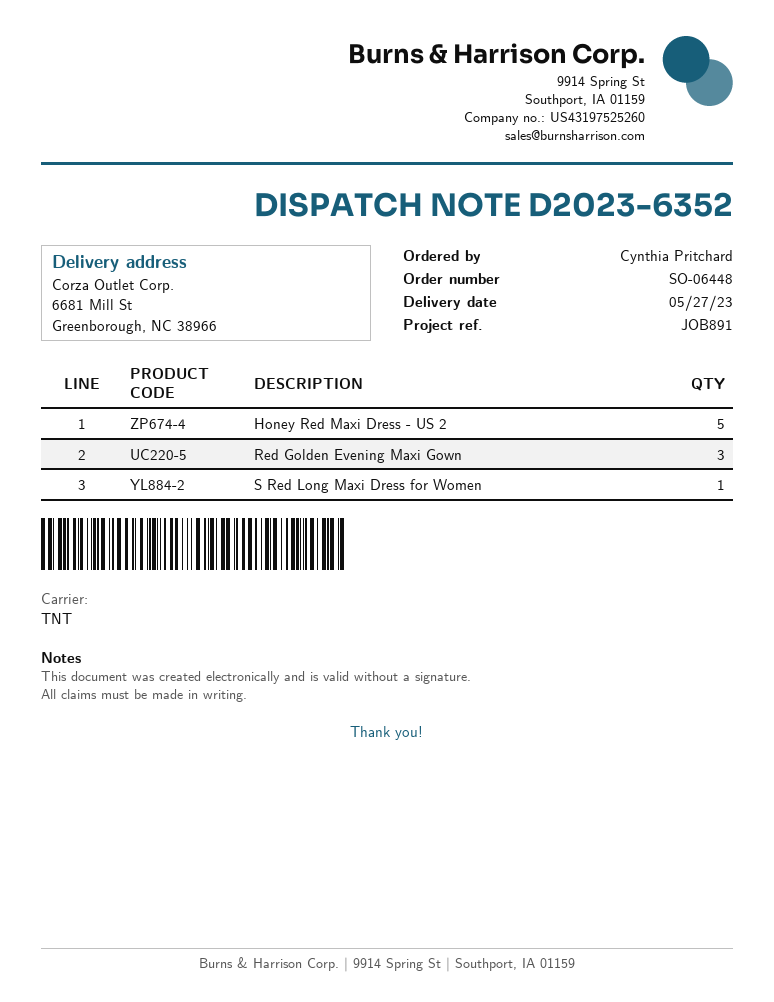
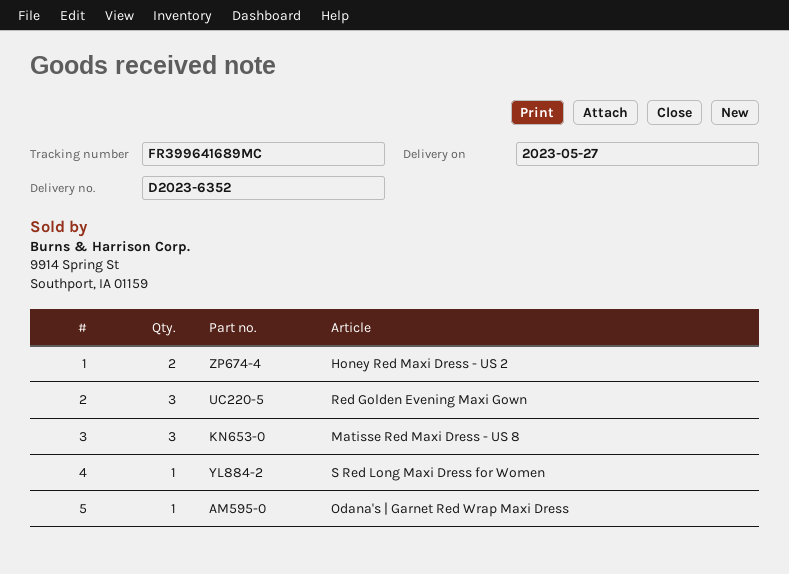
Honey Red Maxi Dress - US 2: 5 -> 2
Matisse Red Maxi Dress - US 8: none -> 3
Odana's | Garnet Red Wrap Maxi Dress: none -> 1

